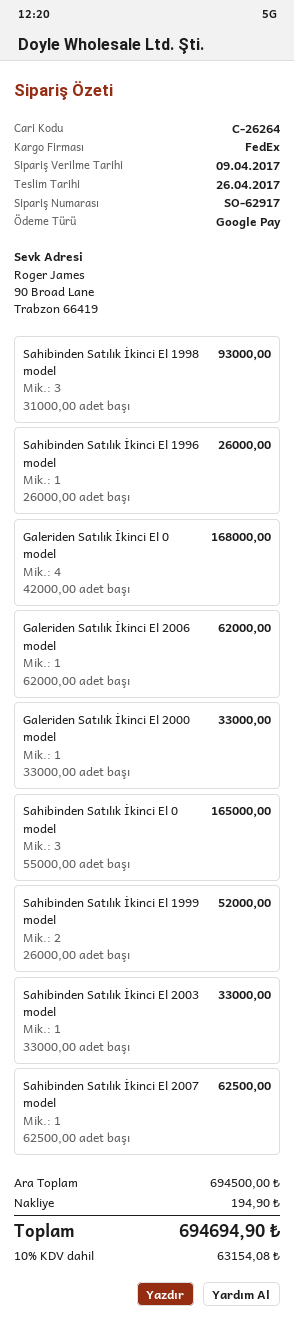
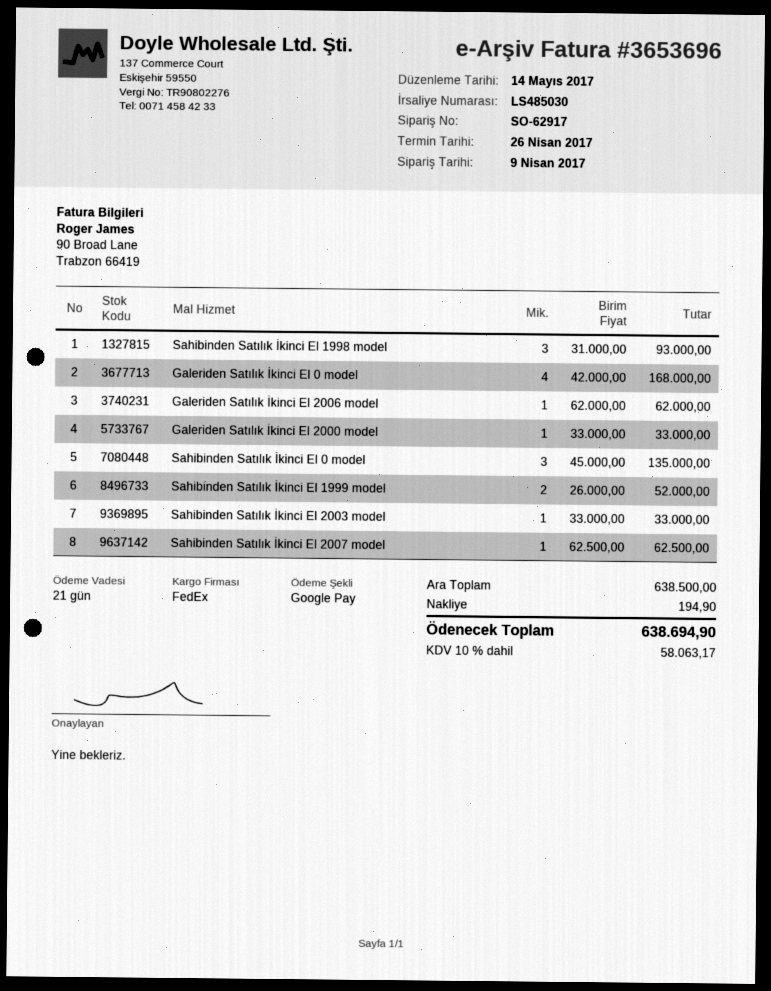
Sahibinden Satılık İkinci El 1996 model: 1 x 26000.00 = 26000.00 -> none
Sahibinden Satılık İkinci El 0 model: 3 x 55000.00 = 165000.00 -> 3 x 45000.00 = 135000.00
subtotal: 694500.00 -> 638500.00
tax: 10% = 63154.08 -> 10% = 58063.17
total: 694694.90 -> 638694.90

